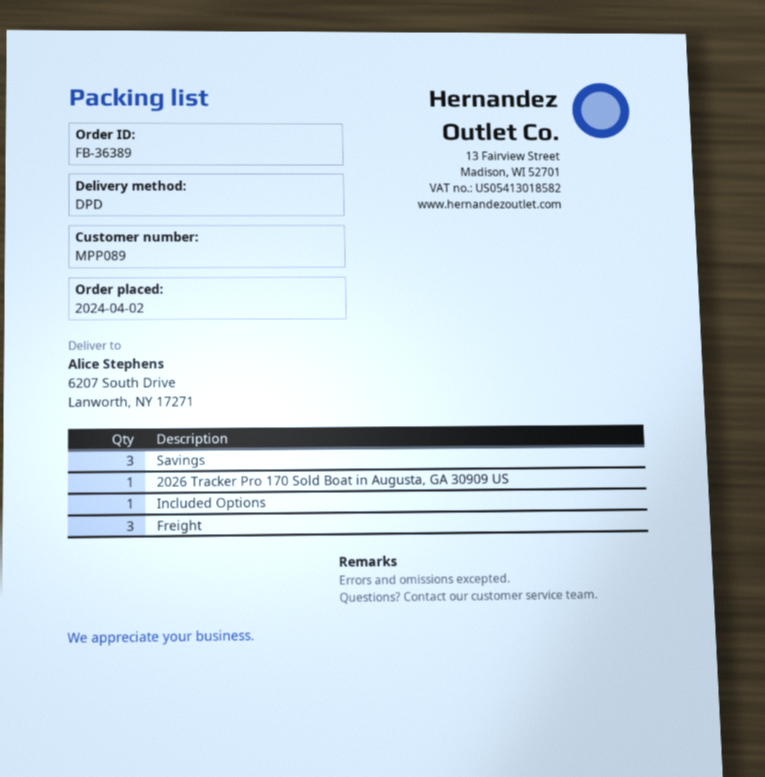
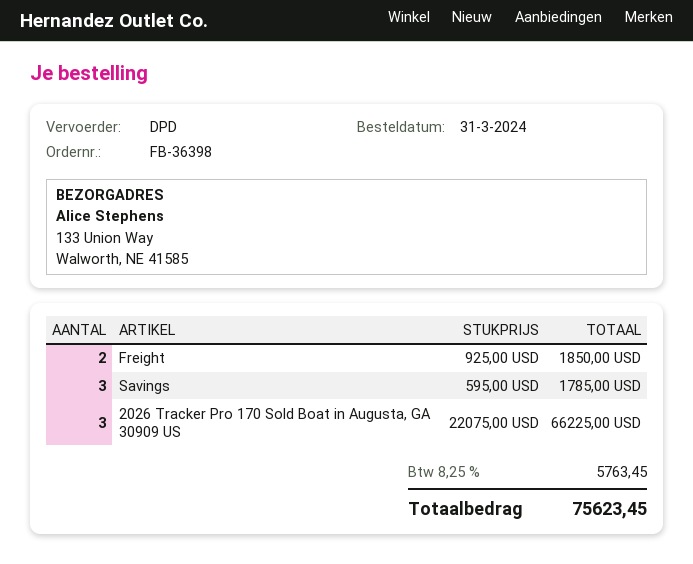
order number: FB-36389 -> FB-36398
order date: 2024-04-02 -> 2024-03-31
ship to: 6207 South Drive, Lanworth, NY 17271 -> 133 Union Way, Walworth, NE 41585
2026 Tracker Pro 170 Sold Boat in Augusta, GA 30909 US: 1 -> 3
Included Options: 1 -> none
Freight: 3 -> 2

